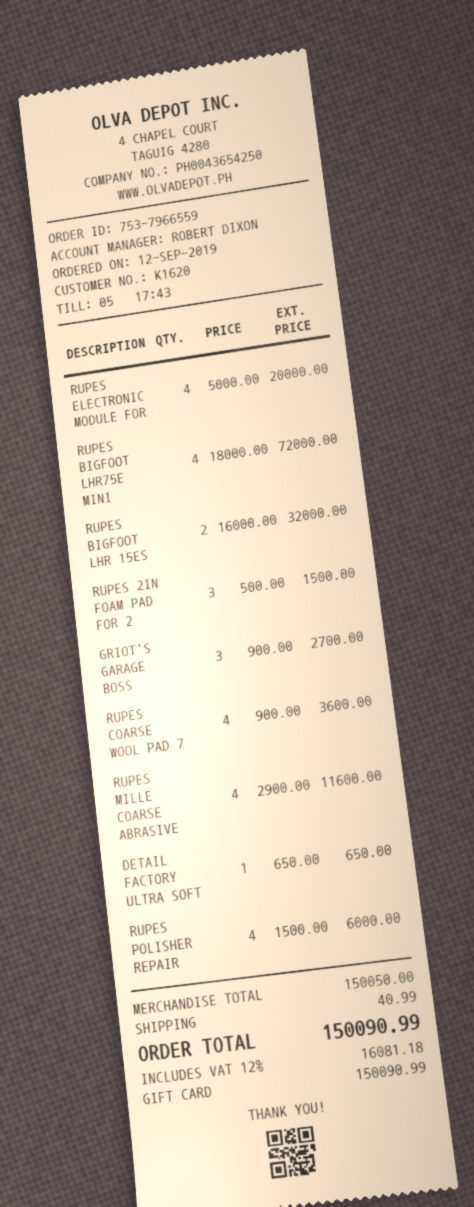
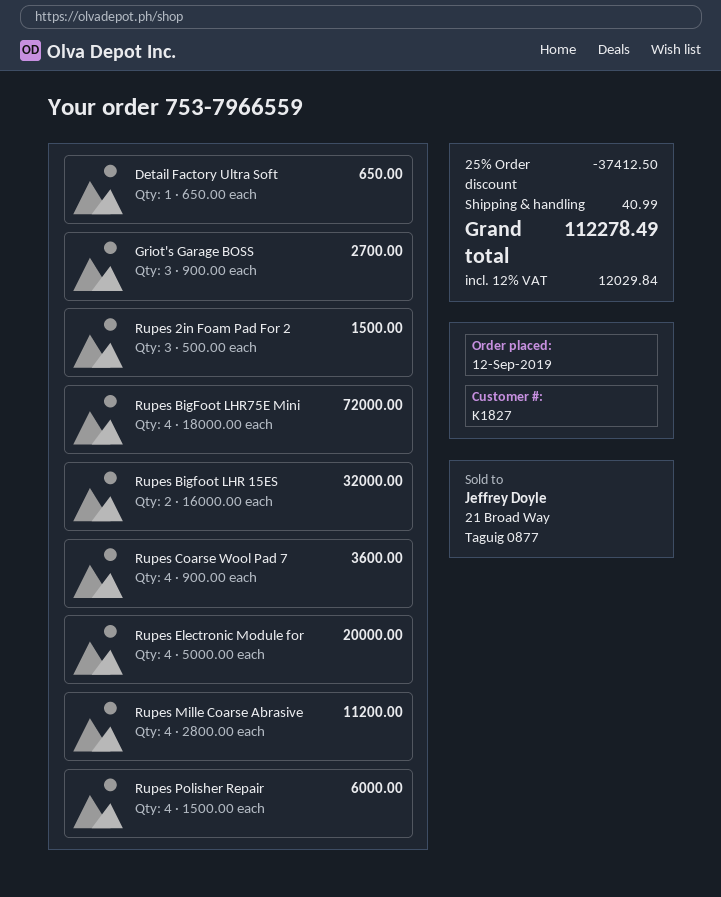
customer number: K1620 -> K1827
RUPES MILLE COARSE ABRASIVE: 4 x 2900.00 = 11600.00 -> 4 x 2800.00 = 11200.00
discount: none -> 25% = 37412.50
tax: 12% = 16081.18 -> 12% = 12029.84
total: 150090.99 -> 112278.49

